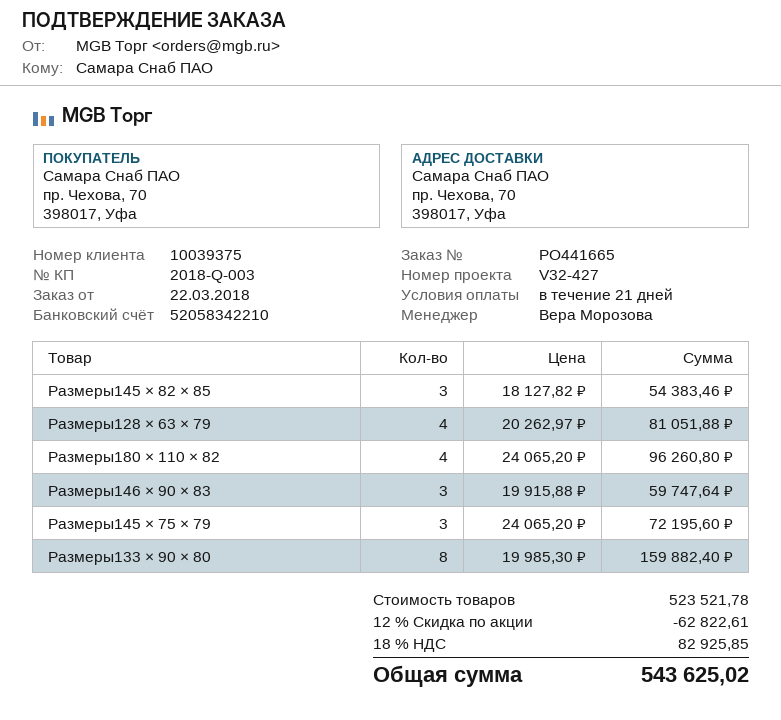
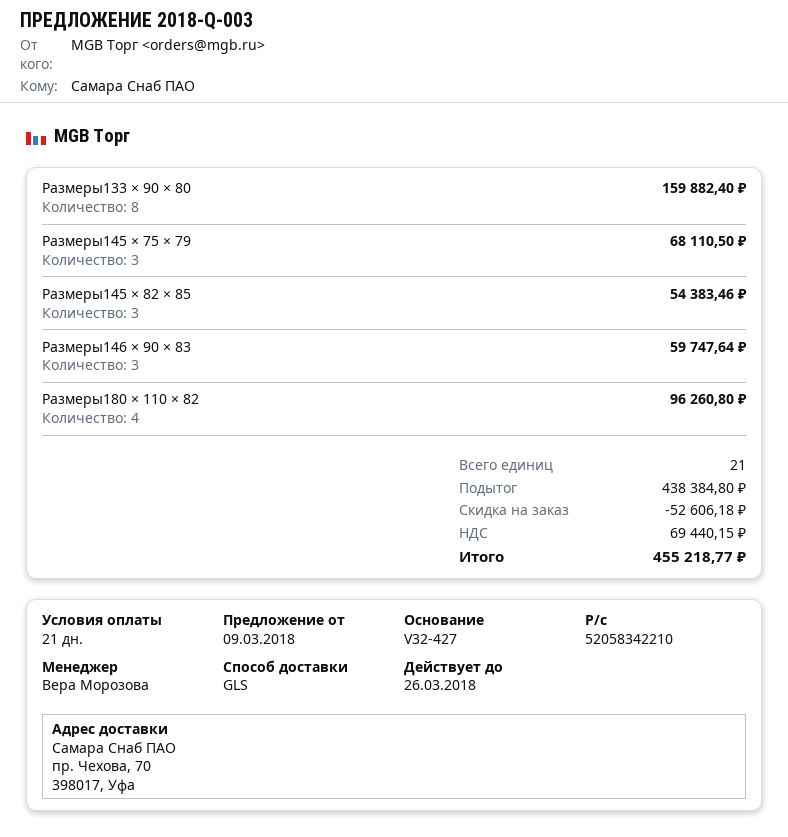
Размеры128 × 63 × 79: 4 for 81051.88 -> none
Размеры145 × 75 × 79: 3 for 72195.60 -> 3 for 68110.50
subtotal: 523521.78 -> 438384.80
discount: 62822.61 -> 52606.18
tax: 82925.85 -> 69440.15
total: 543625.02 -> 455218.77

